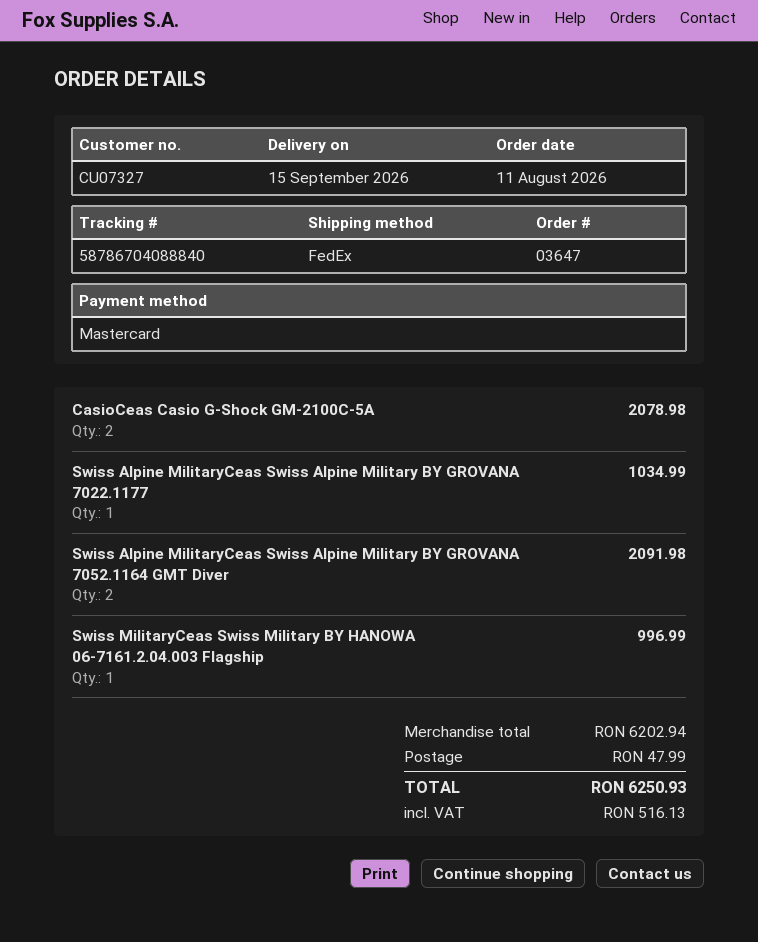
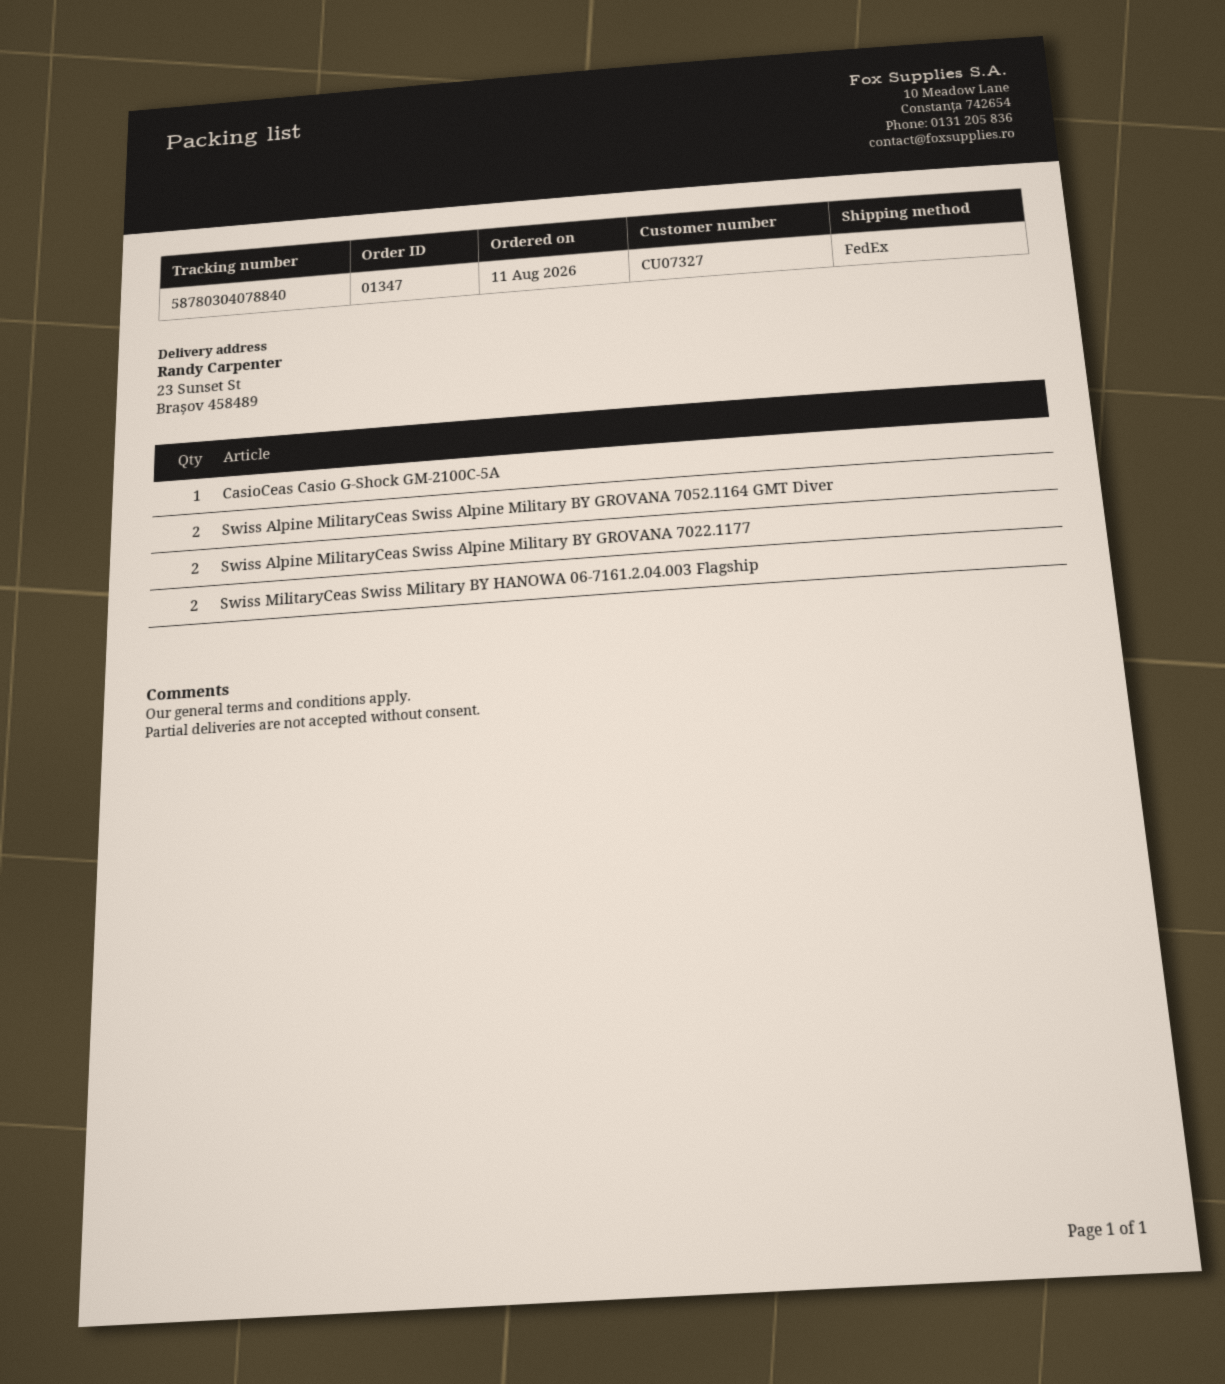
order number: 03647 -> 01347
tracking number: 58786704088840 -> 58780304078840
CasioCeas Casio G-Shock GM-2100C-5A: 2 -> 1
Swiss Alpine MilitaryCeas Swiss Alpine Military BY GROVANA 7022.1177: 1 -> 2
Swiss MilitaryCeas Swiss Military BY HANOWA 06-7161.2.04.003 Flagship: 1 -> 2

